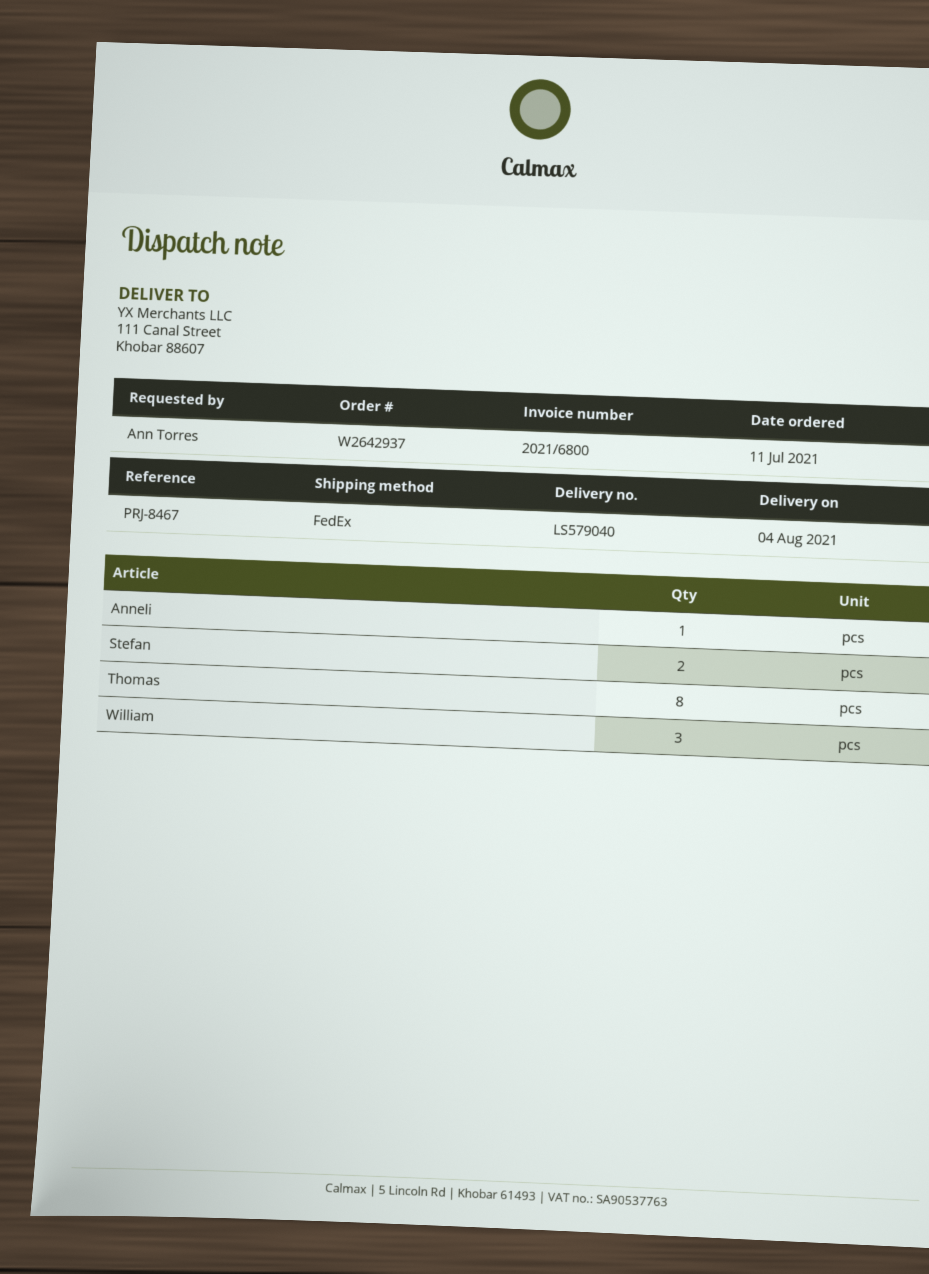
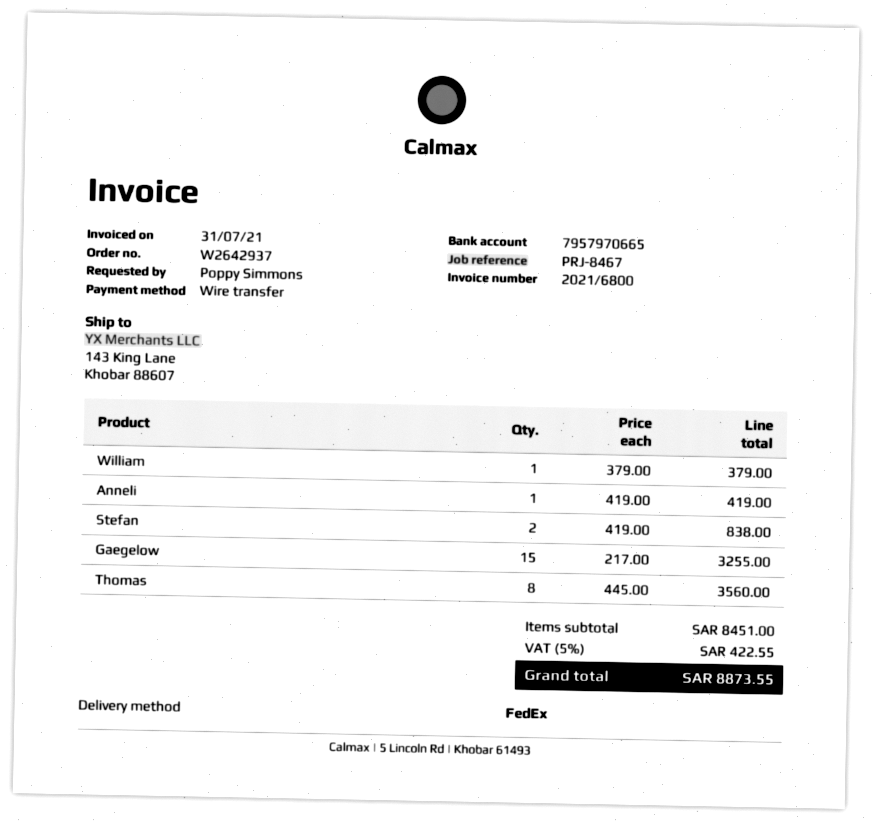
ordered by: Ann Torres -> Poppy Simmons
ship to: 111 Canal Street, Khobar 88607 -> 143 King Lane, Khobar 88607
William: 3 -> 1
Gaegelow: none -> 15

